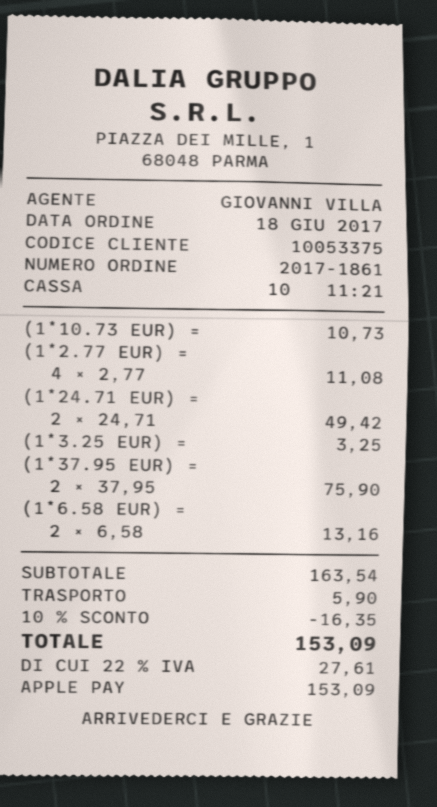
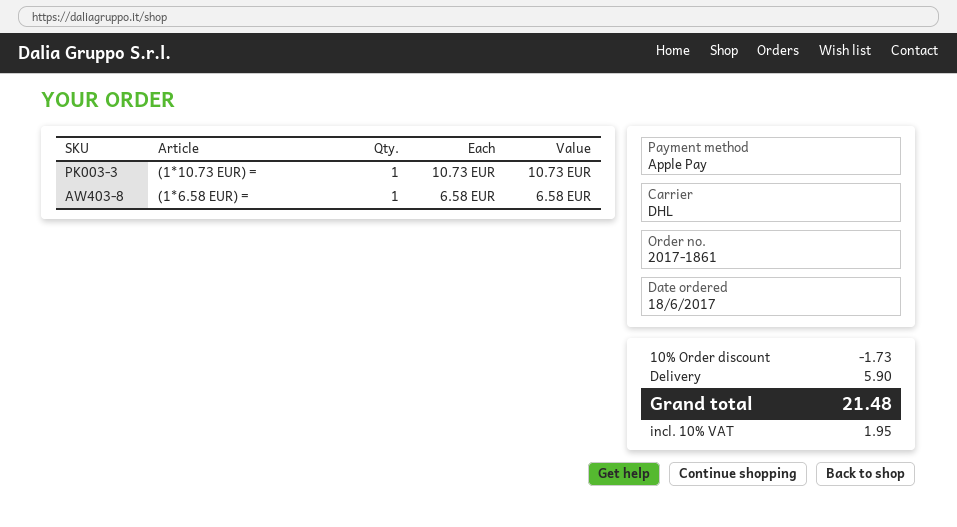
(1*2.77 EUR) =: 4 x 2.77 = 11.08 -> none
(1*24.71 EUR) =: 2 x 24.71 = 49.42 -> none
(1*3.25 EUR) =: 1 x 3.25 = 3.25 -> none
(1*37.95 EUR) =: 2 x 37.95 = 75.90 -> none
(1*6.58 EUR) =: 2 x 6.58 = 13.16 -> 1 x 6.58 = 6.58
discount: 10% = 16.35 -> 10% = 1.73
tax: 22% = 27.61 -> 10% = 1.95
total: 153.09 -> 21.48

